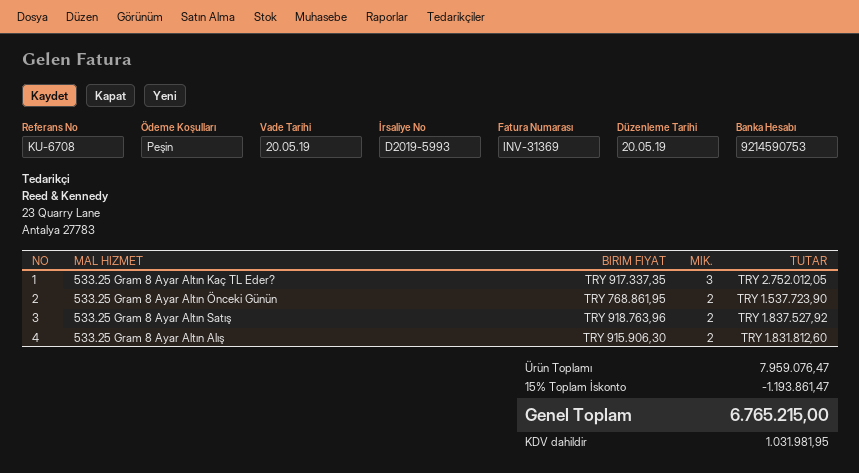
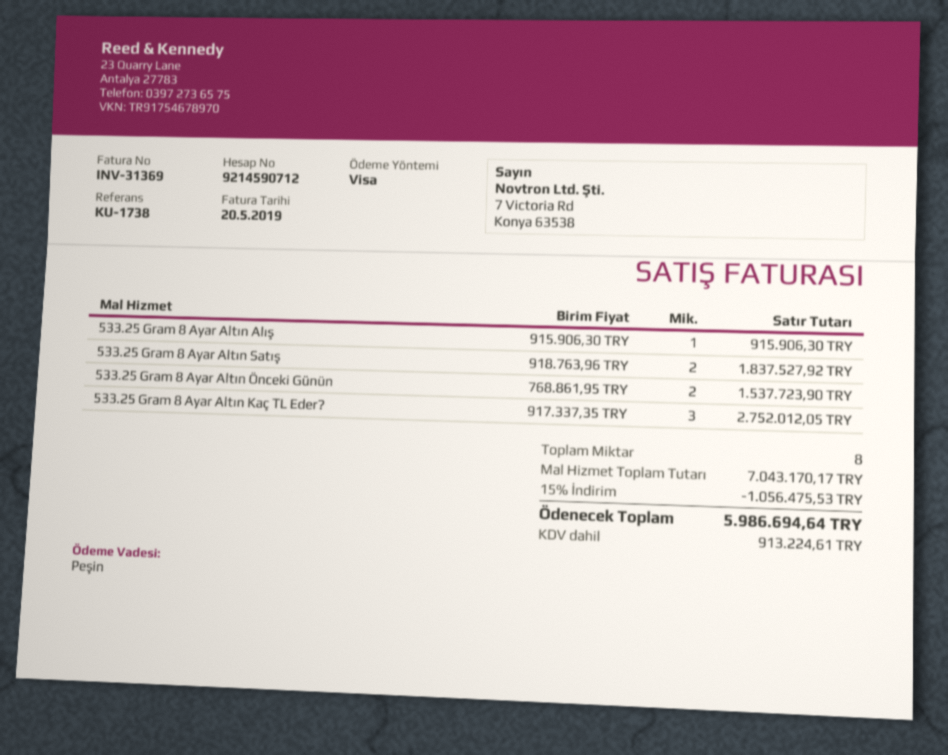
reference: KU-6708 -> KU-1738
bank account: 9214590753 -> 9214590712
533.25 Gram 8 Ayar Altın Alış: 2 x 915906.30 = 1831812.60 -> 1 x 915906.30 = 915906.30
subtotal: 7959076.47 -> 7043170.17
discount: 15% = 1193861.47 -> 15% = 1056475.53
tax: 1031981.95 -> 913224.61
total: 6765215.00 -> 5986694.64

